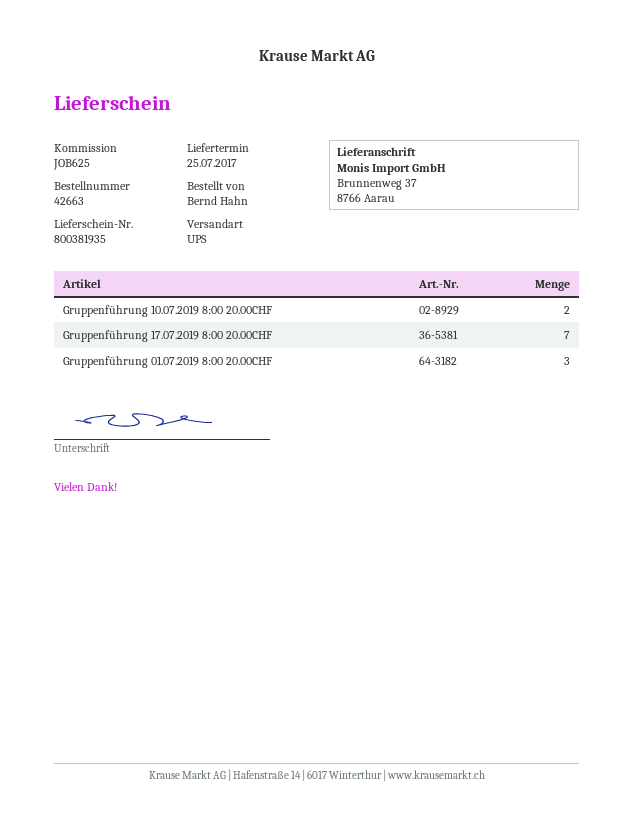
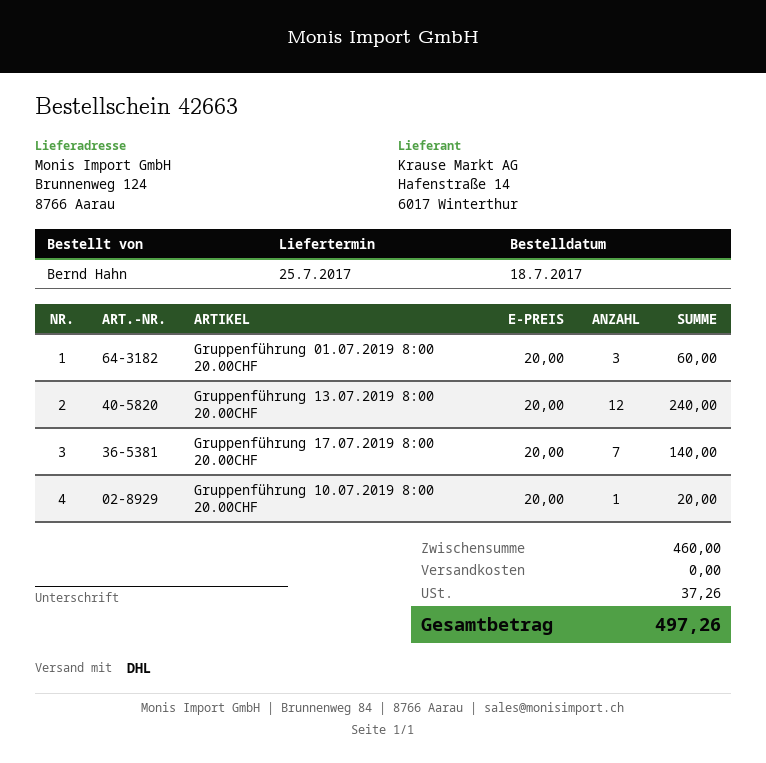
shipping method: UPS -> DHL
ship to: Brunnenweg 37, 8766 Aarau -> Brunnenweg 124, 8766 Aarau
Gruppenführung 10.07.2019 8:00 20.00CHF: 2 -> 1
Gruppenführung 13.07.2019 8:00 20.00CHF: none -> 12

